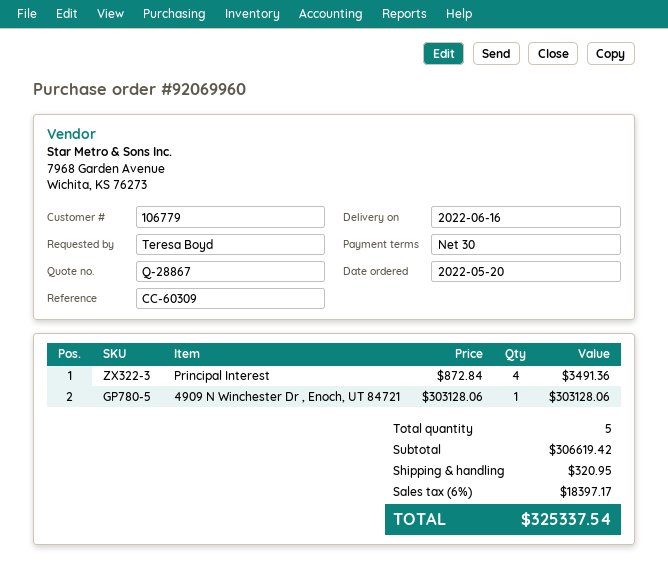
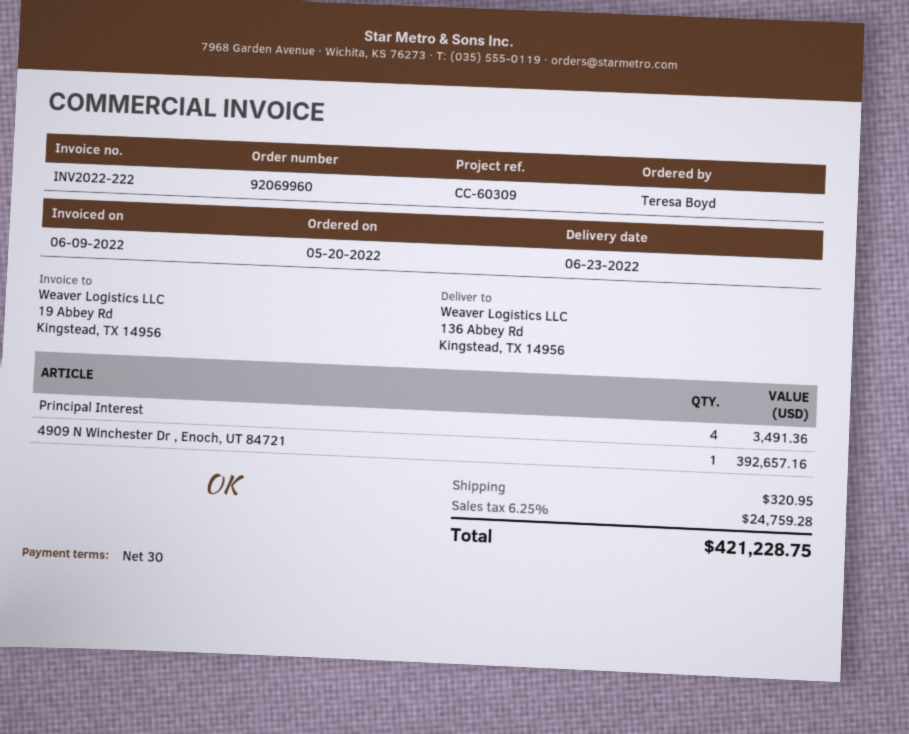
delivery date: 2022-06-16 -> 2022-06-23
4909 N Winchester Dr , Enoch, UT 84721: 1 for 303128.06 -> 1 for 392657.16
tax: 6% = 18397.17 -> 6.25% = 24759.28
total: 325337.54 -> 421228.75

